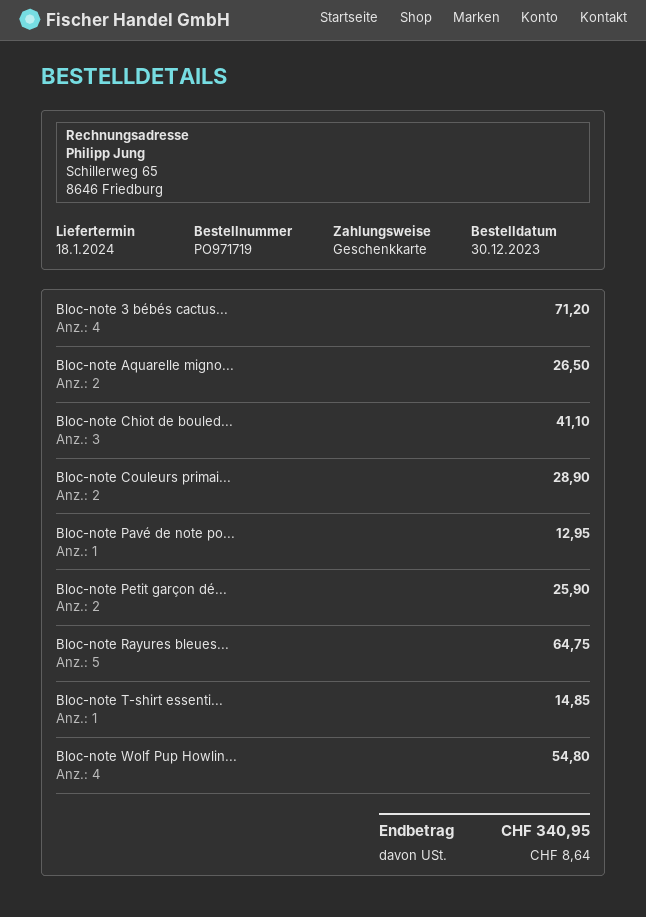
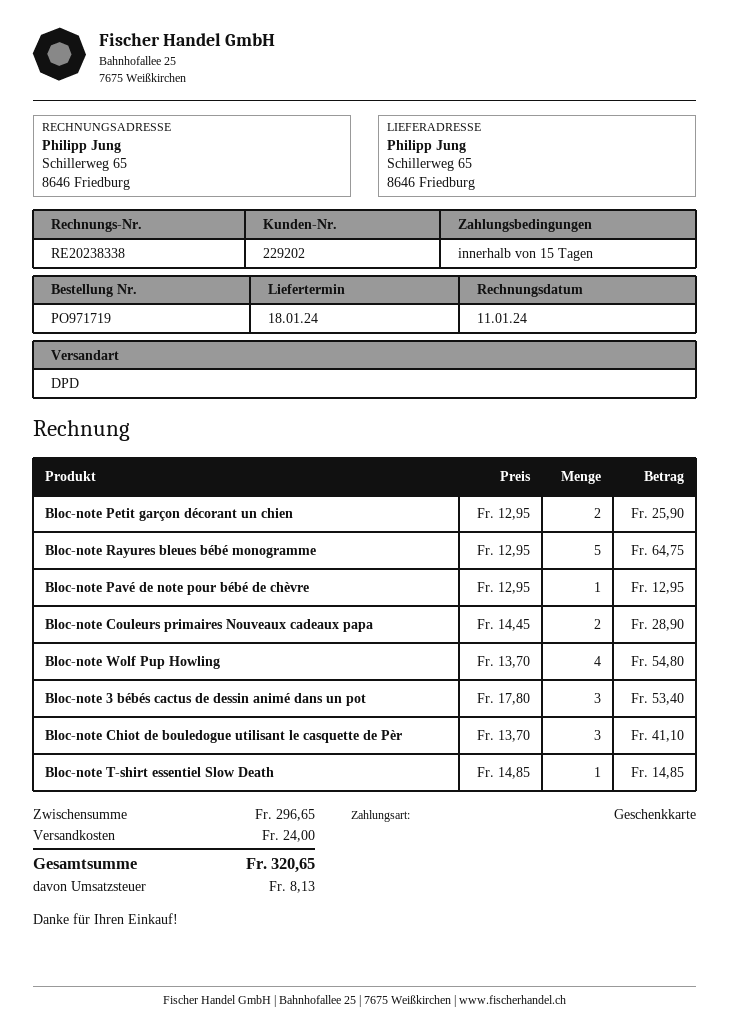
Bloc-note 3 bébés cactus...: 4 for 71.20 -> 3 for 53.40
Bloc-note Aquarelle migno...: 2 for 26.50 -> none
shipping: none -> 24.00
tax: 8.64 -> 8.13
total: 340.95 -> 320.65

